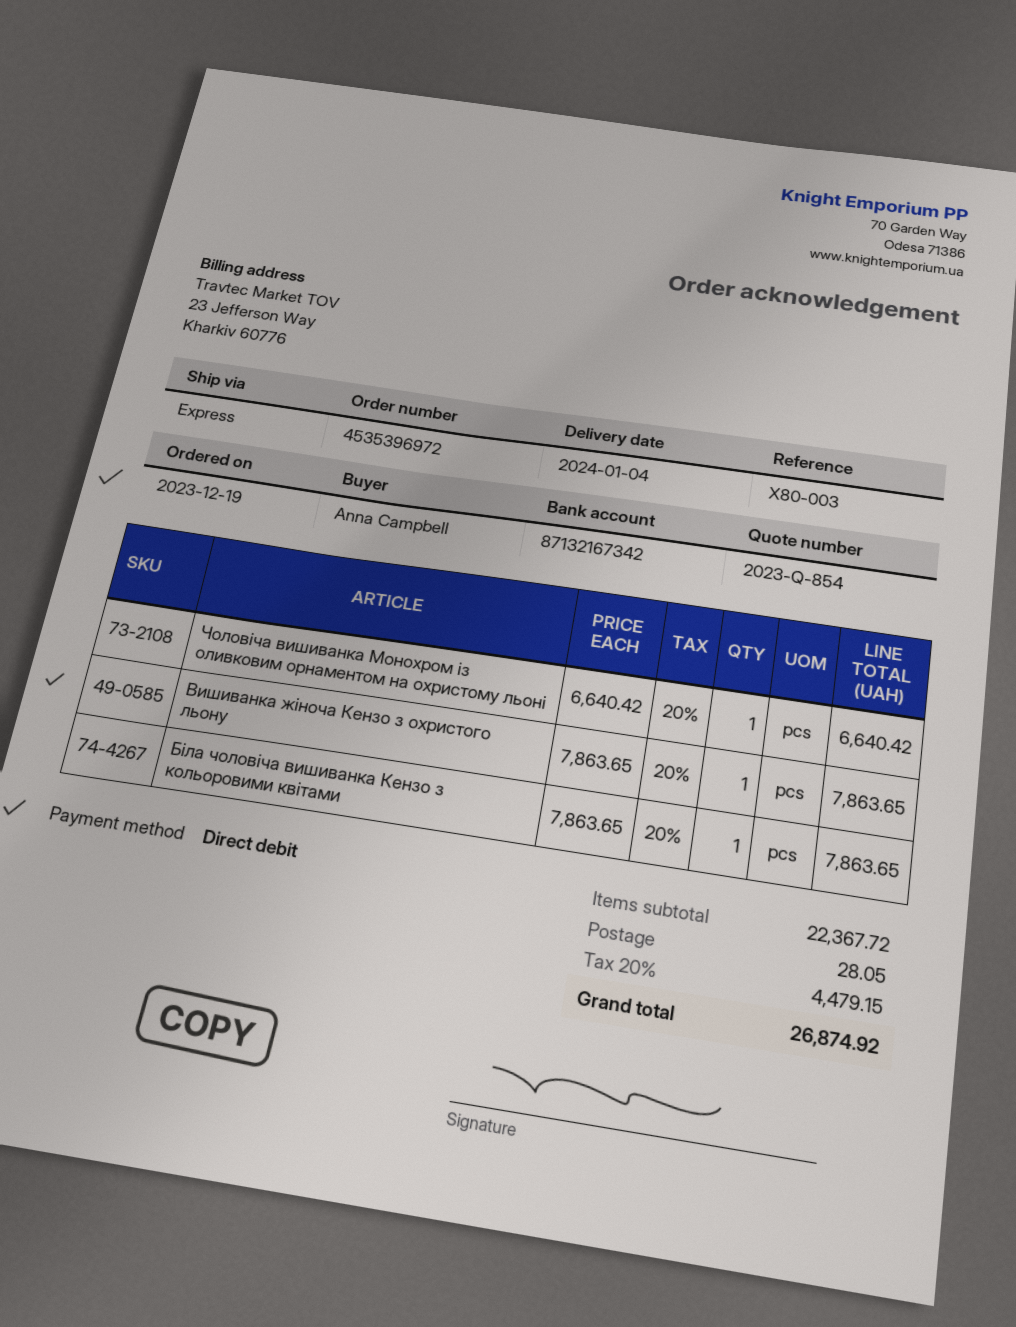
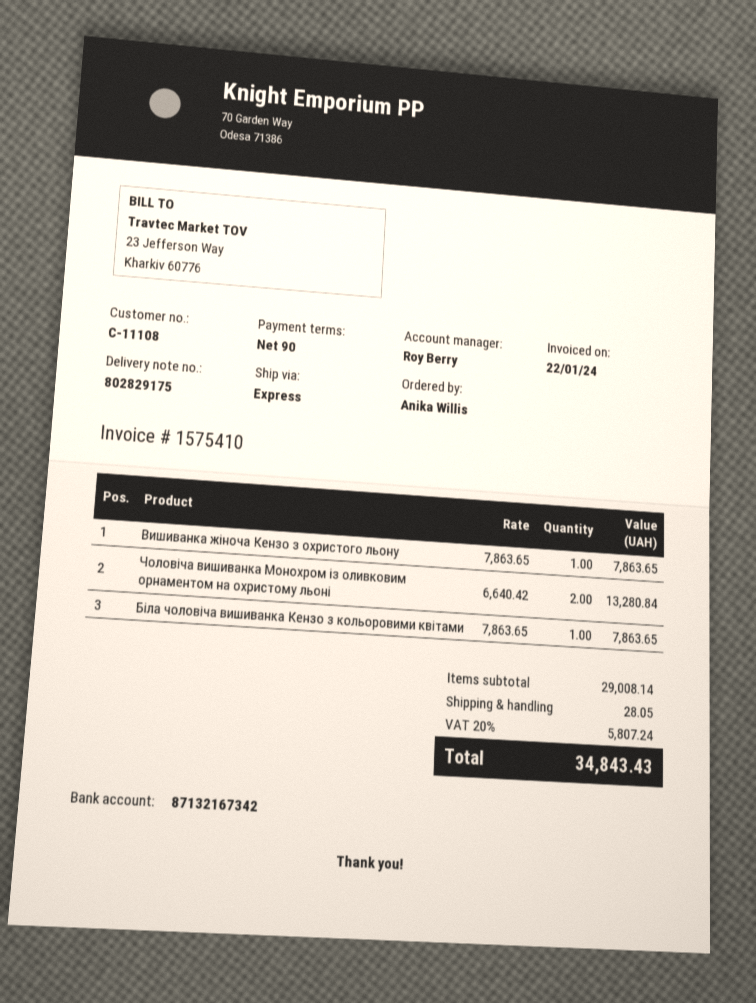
ordered by: Anna Campbell -> Anika Willis
Чоловіча вишиванка Монохром із оливковим орнаментом на охристому льоні: 1 x 6640.42 = 6640.42 -> 2 x 6640.42 = 13280.84
subtotal: 22367.72 -> 29008.14
tax: 20% = 4479.15 -> 20% = 5807.24
total: 26874.92 -> 34843.43

